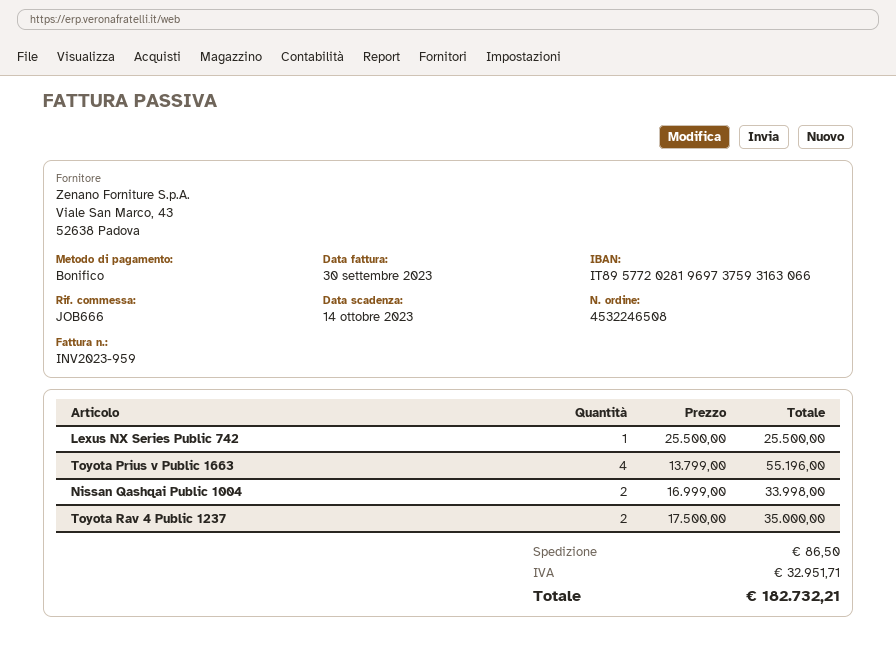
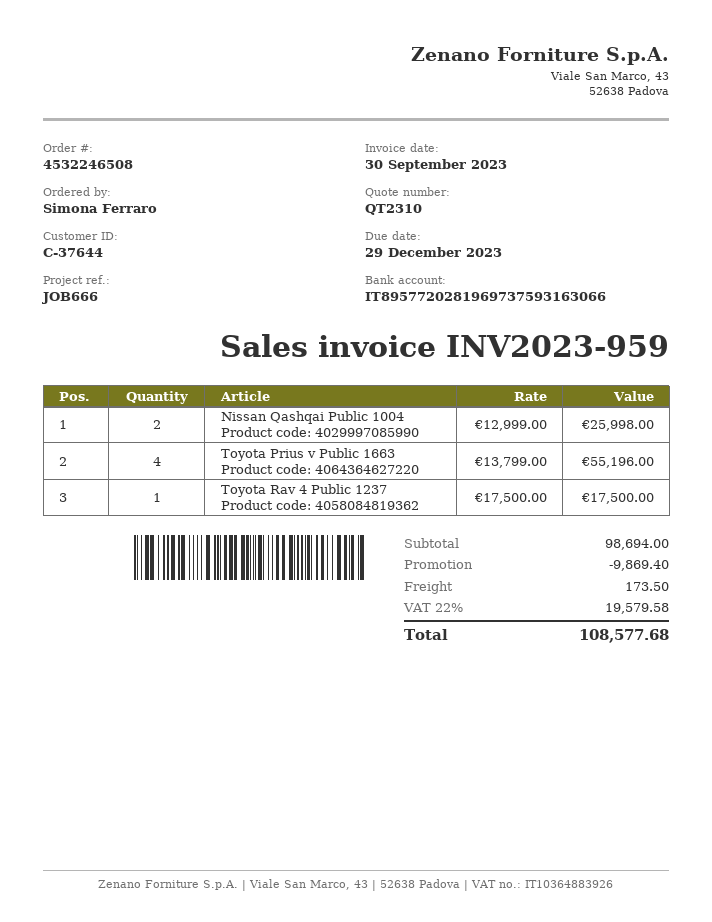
due date: 2023-10-14 -> 2023-12-29
Lexus NX Series Public 742: 1 x 25500.00 = 25500.00 -> none
Nissan Qashqai Public 1004: 2 x 16999.00 = 33998.00 -> 2 x 12999.00 = 25998.00
Toyota Rav 4 Public 1237: 2 x 17500.00 = 35000.00 -> 1 x 17500.00 = 17500.00
discount: none -> 9869.40
shipping: 86.50 -> 173.50
tax: 32951.71 -> 19579.58
total: 182732.21 -> 108577.68

